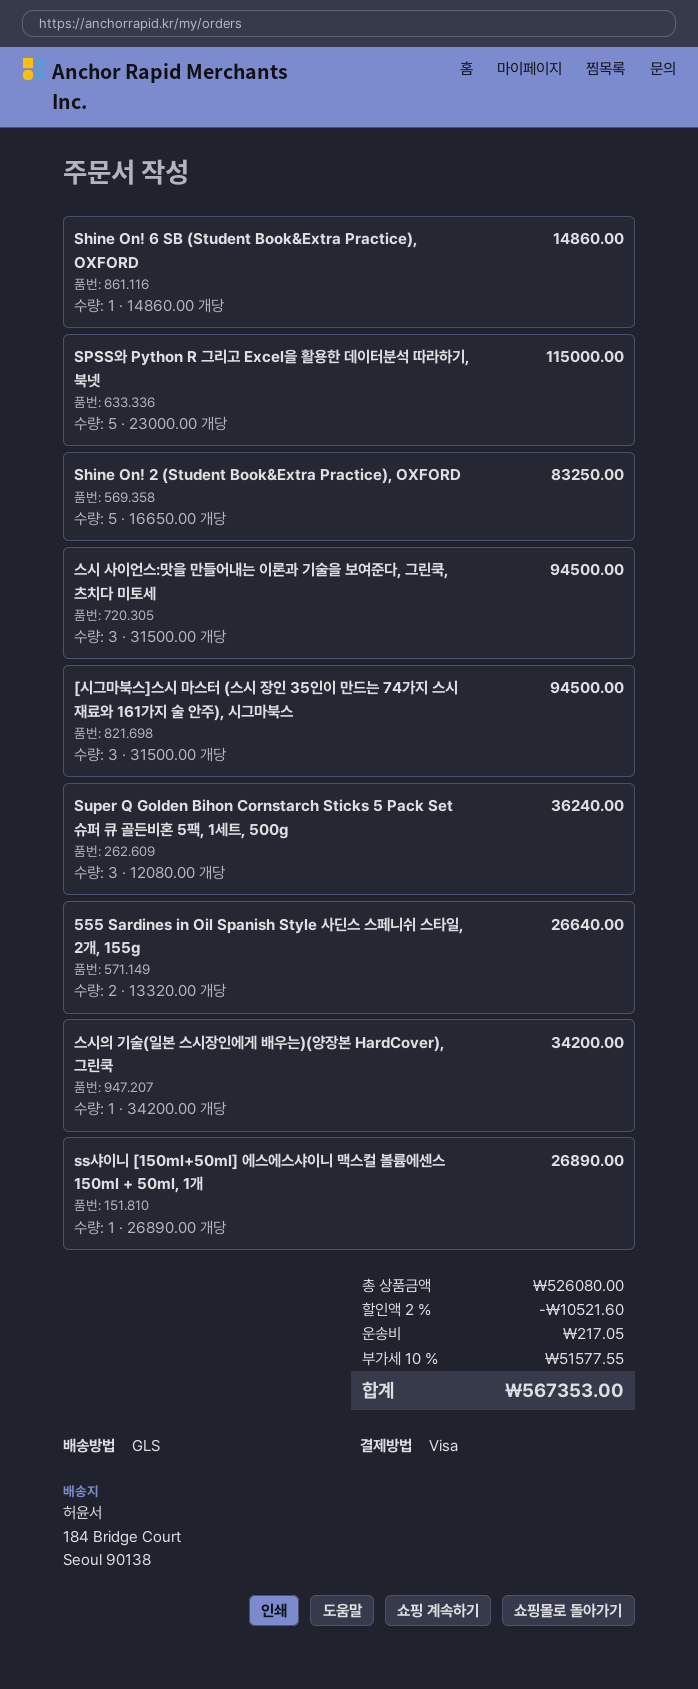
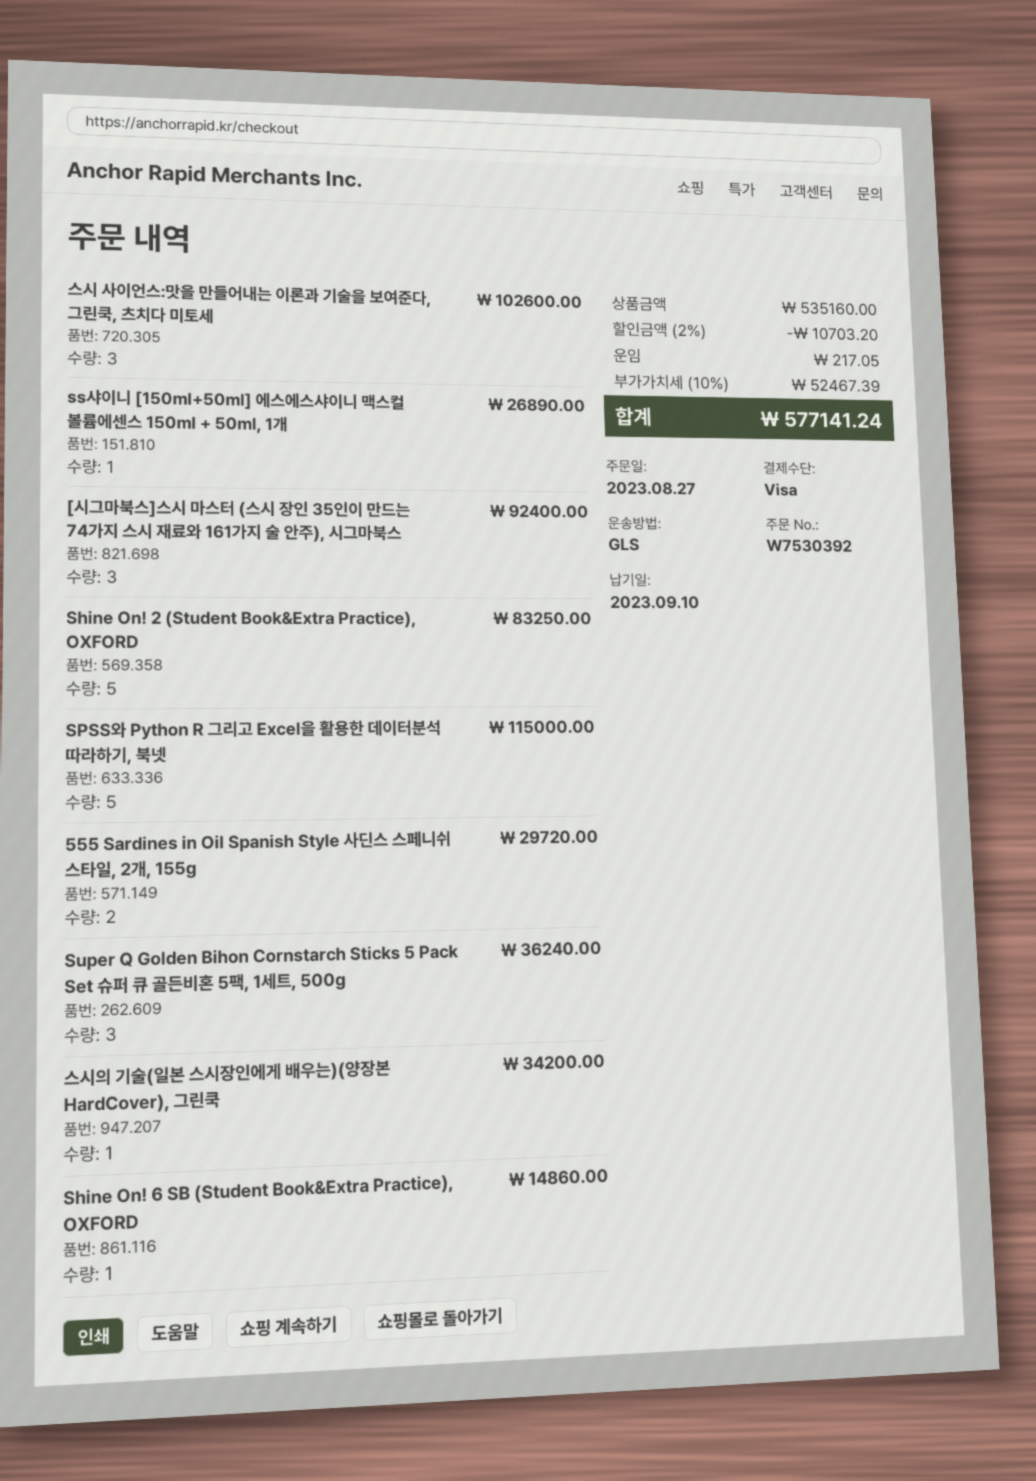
스시 사이언스:맛을 만들어내는 이론과 기술을 보여준다, 그린쿡, 츠치다 미토세: 3 for 94500.00 -> 3 for 102600.00
[시그마북스]스시 마스터 (스시 장인 35인이 만드는 74가지 스시 재료와 161가지 술 안주), 시그마북스: 3 for 94500.00 -> 3 for 92400.00
555 Sardines in Oil Spanish Style 사딘스 스페니쉬 스타일, 2개, 155g: 2 for 26640.00 -> 2 for 29720.00
subtotal: 526080.00 -> 535160.00
discount: 2% = 10521.60 -> 2% = 10703.20
tax: 10% = 51577.55 -> 10% = 52467.39
total: 567353.00 -> 577141.24

